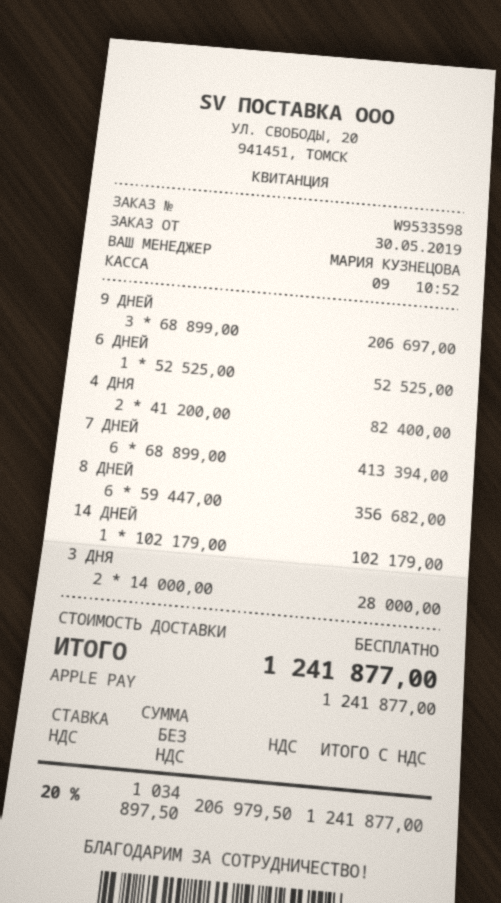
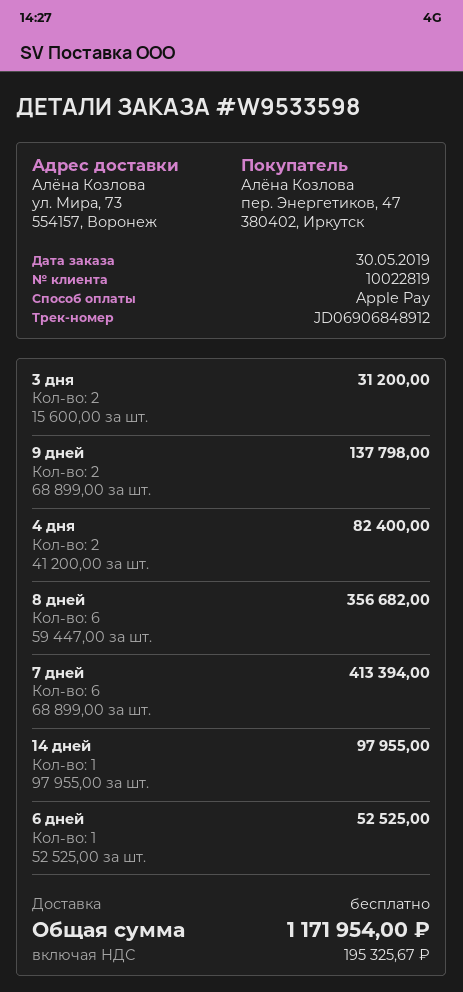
9 ДНЕЙ: 3 x 68899.00 = 206697.00 -> 2 x 68899.00 = 137798.00
14 ДНЕЙ: 1 x 102179.00 = 102179.00 -> 1 x 97955.00 = 97955.00
3 ДНЯ: 2 x 14000.00 = 28000.00 -> 2 x 15600.00 = 31200.00
tax: 206979.50 -> 195325.67
total: 1241877.00 -> 1171954.00

